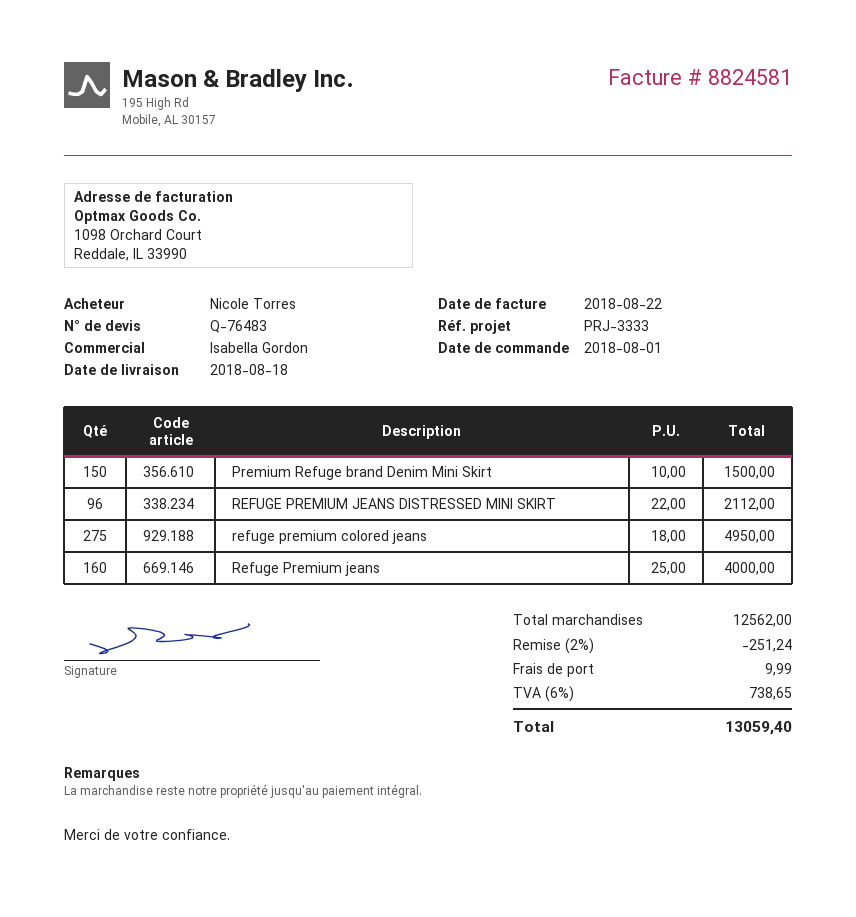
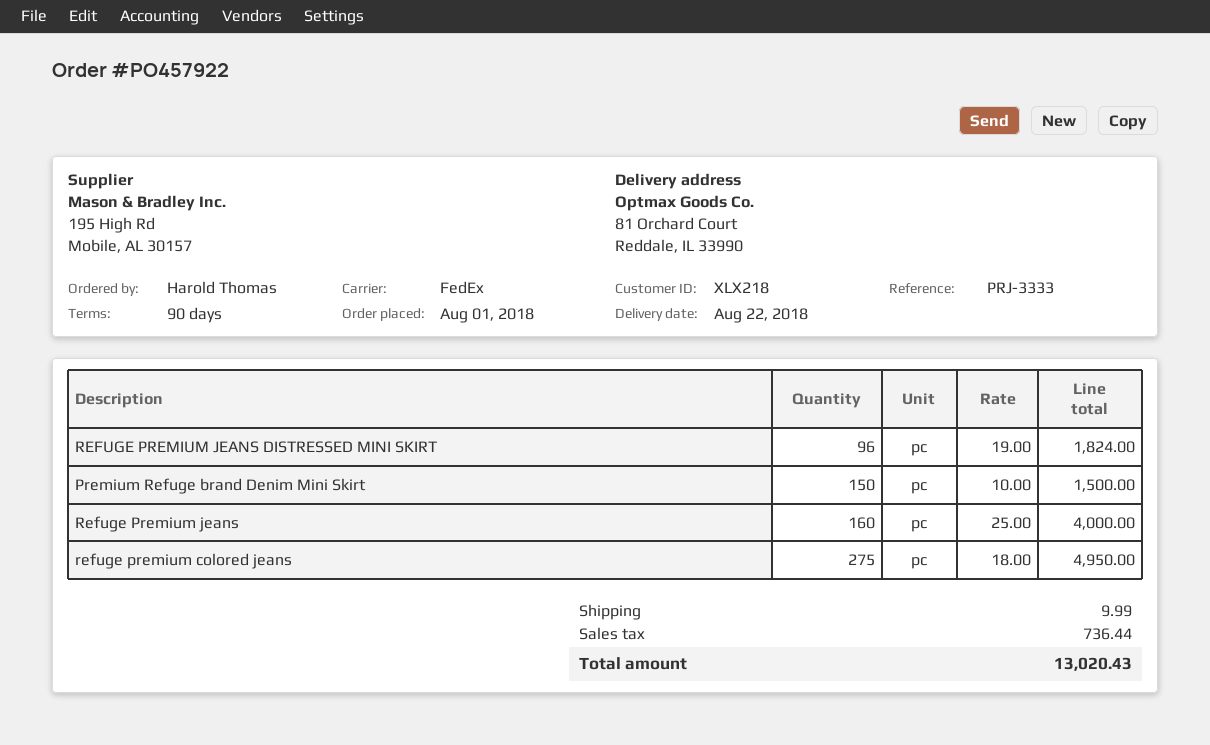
delivery date: 2018-08-18 -> 2018-08-22
ordered by: Nicole Torres -> Harold Thomas
REFUGE PREMIUM JEANS DISTRESSED MINI SKIRT: 96 x 22.00 = 2112.00 -> 96 x 19.00 = 1824.00
discount: 2% = 251.24 -> none
tax: 738.65 -> 736.44
total: 13059.40 -> 13020.43

